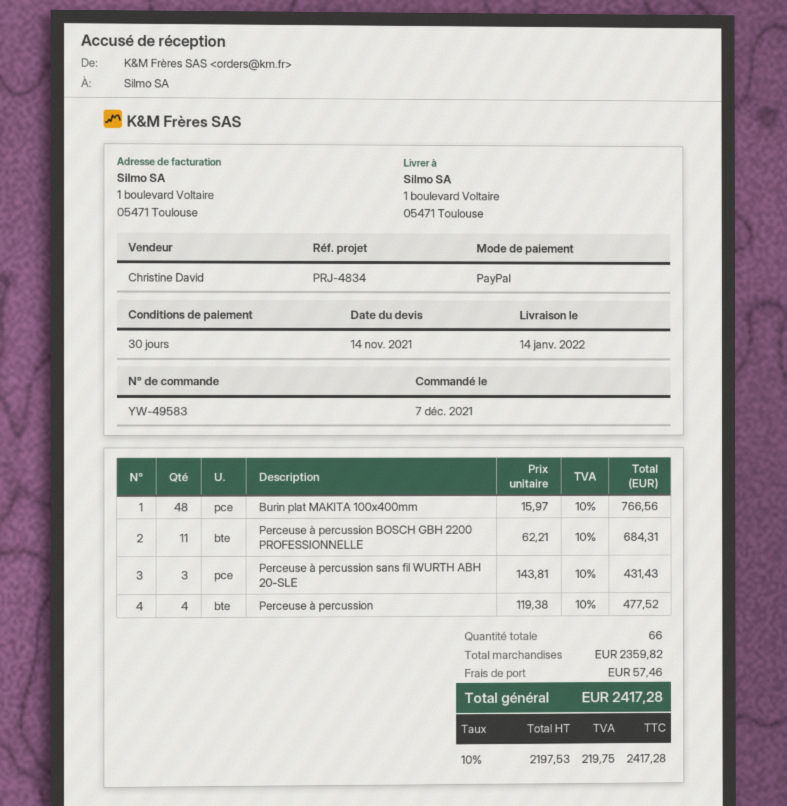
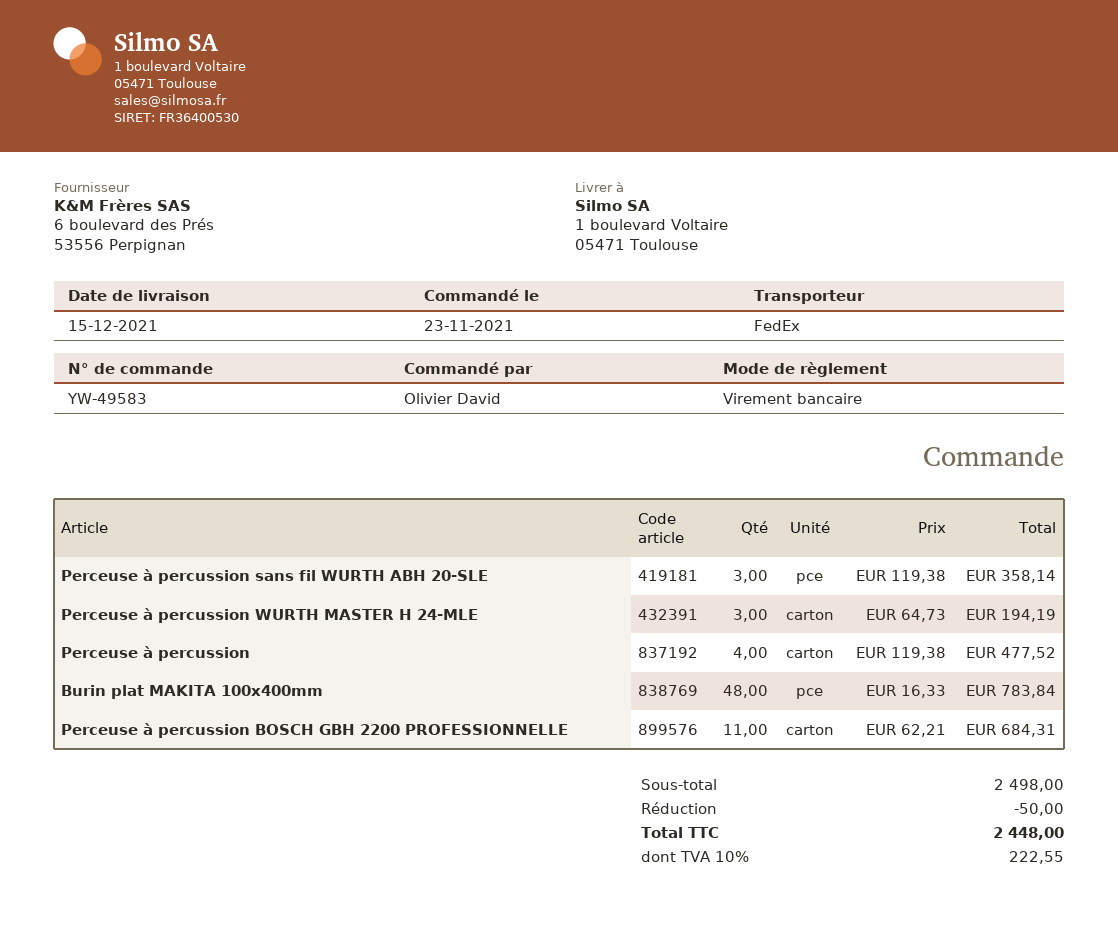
order date: 2021-12-07 -> 2021-11-23
delivery date: 2022-01-14 -> 2021-12-15
payment method: PayPal -> bank transfer
Burin plat MAKITA 100x400mm: 48 x 15.97 = 766.56 -> 48 x 16.33 = 783.84
Perceuse à percussion sans fil WURTH ABH 20-SLE: 3 x 143.81 = 431.43 -> 3 x 119.38 = 358.14
Perceuse à percussion WURTH MASTER H 24-MLE: none -> 3 x 64.73 = 194.19
subtotal: 2359.82 -> 2498.00
discount: none -> 50.00
shipping: 57.46 -> none
tax: 10% = 219.75 -> 10% = 222.55
total: 2417.28 -> 2448.00

